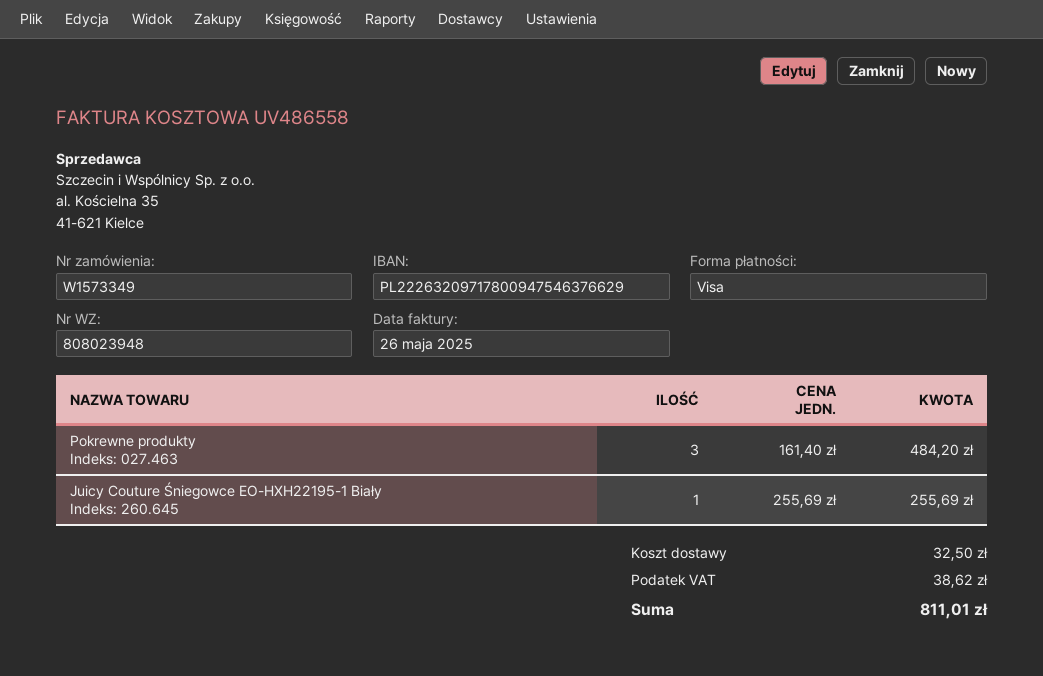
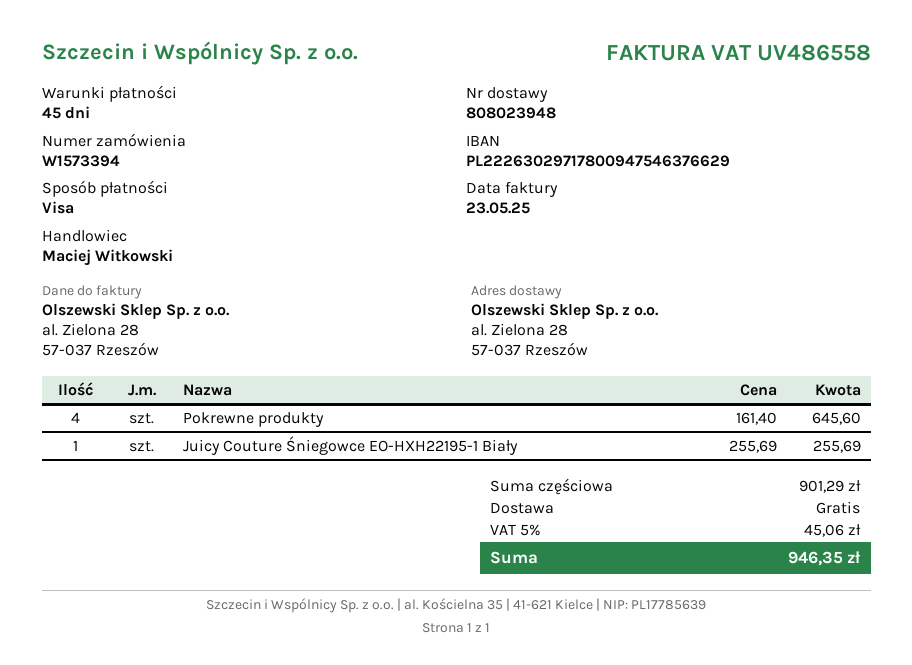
order number: W1573349 -> W1573394
invoice date: 2025-05-26 -> 2025-05-23
bank account: PL22263209717800947546376629 -> PL22263029717800947546376629
Pokrewne produkty: 3 x 161.40 = 484.20 -> 4 x 161.40 = 645.60
shipping: 32.50 -> 0.00
tax: 38.62 -> 45.06
total: 811.01 -> 946.35

